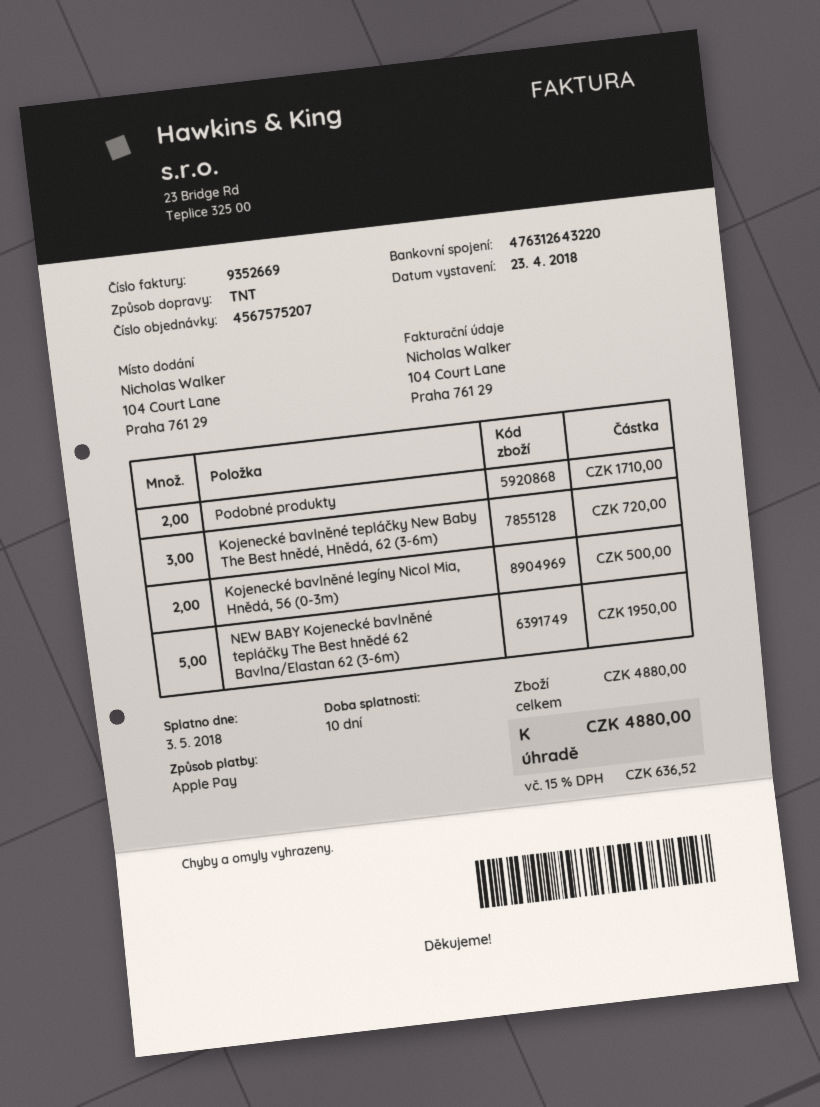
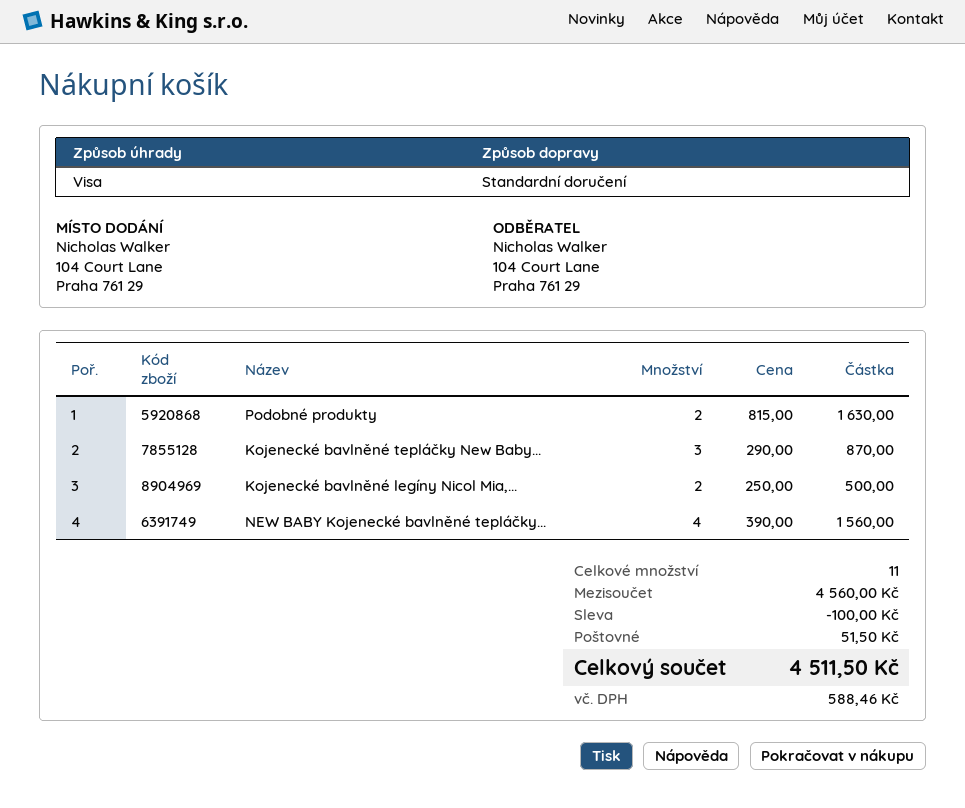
payment method: Apple Pay -> Visa
shipping method: TNT -> standard
Podobné produkty: 2 for 1710.00 -> 2 for 1630.00
Kojenecké bavlněné tepláčky New Baby The Best hnědé, Hnědá, 62 (3-6m): 3 for 720.00 -> 3 for 870.00
NEW BABY Kojenecké bavlněné tepláčky The Best hnědé 62 Bavlna/Elastan 62 (3-6m): 5 for 1950.00 -> 4 for 1560.00
subtotal: 4880.00 -> 4560.00
discount: none -> 100.00
shipping: none -> 51.50
tax: 636.52 -> 588.46
total: 4880.00 -> 4511.50

